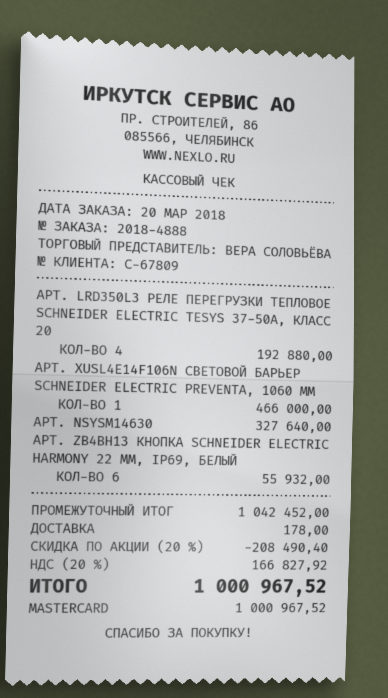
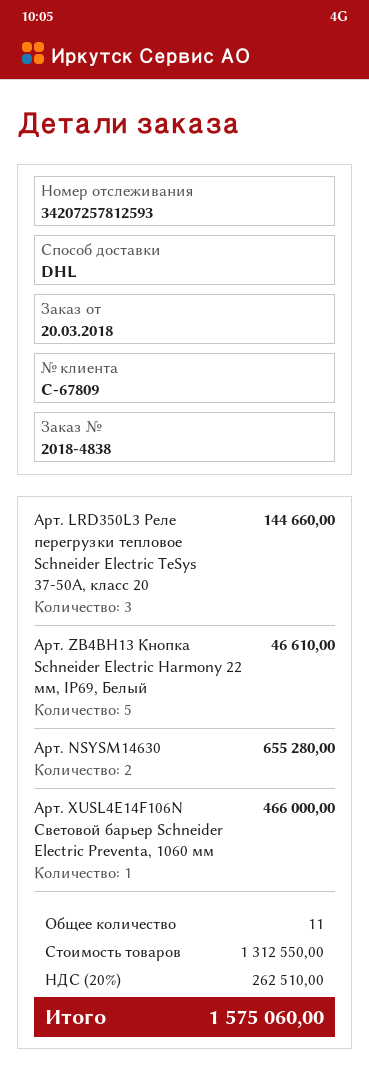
order number: 2018-4888 -> 2018-4838
АРТ. LRD350L3 РЕЛЕ ПЕРЕГРУЗКИ ТЕПЛОВОЕ SCHNEIDER ELECTRIC TESYS 37-50А, КЛАСС 20: 4 for 192880.00 -> 3 for 144660.00
АРТ. NSYSM14630: 1 for 327640.00 -> 2 for 655280.00
АРТ. ZB4BH13 КНОПКА SCHNEIDER ELECTRIC HARMONY 22 ММ, IP69, БЕЛЫЙ: 6 for 55932.00 -> 5 for 46610.00
subtotal: 1042452.00 -> 1312550.00
discount: 20% = 208490.40 -> none
shipping: 178.00 -> none
tax: 20% = 166827.92 -> 20% = 262510.00
total: 1000967.52 -> 1575060.00

